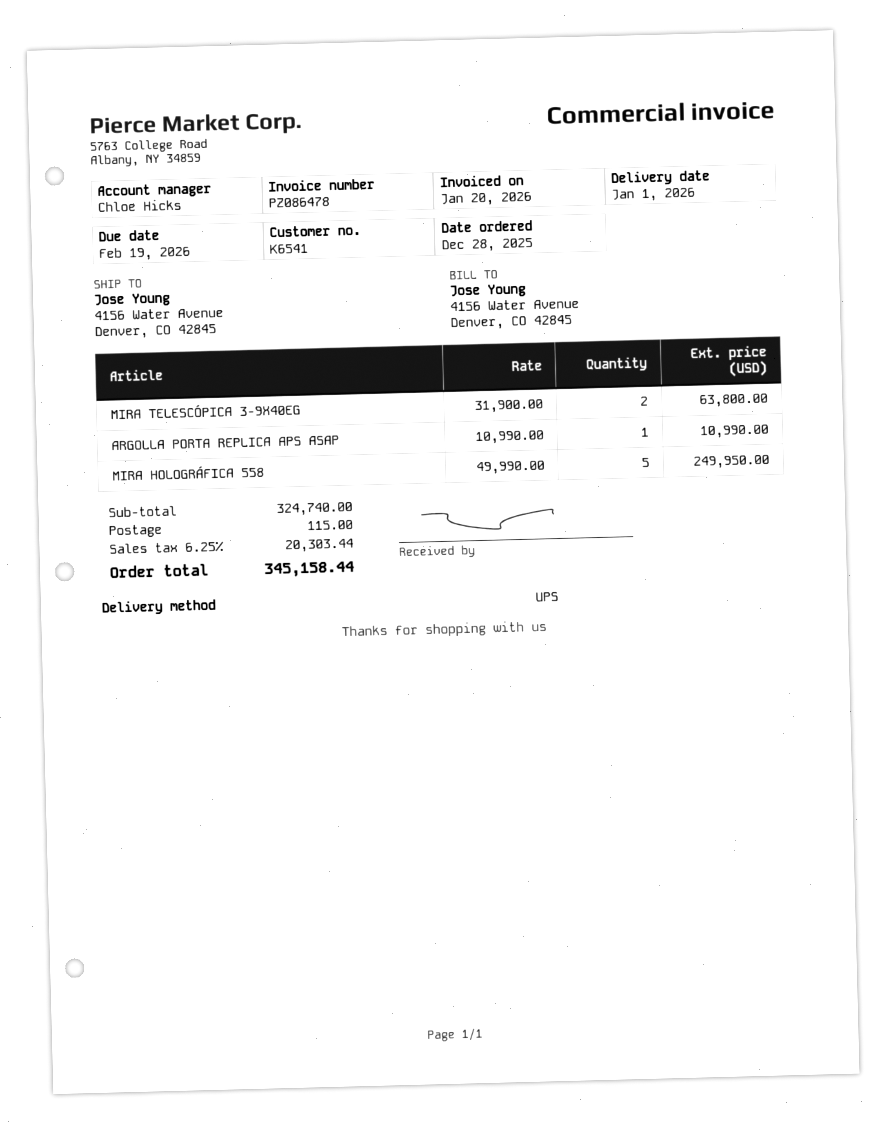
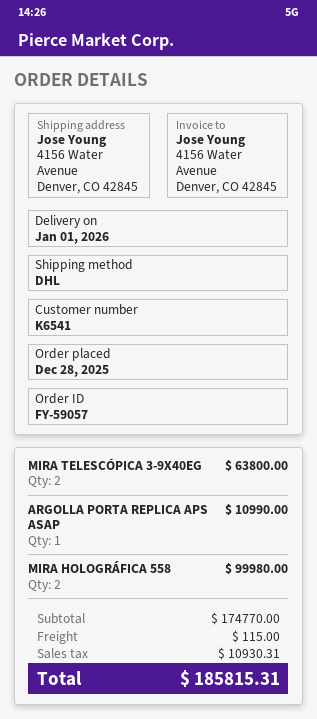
shipping method: UPS -> DHL
MIRA HOLOGRÁFICA 558: 5 for 249950.00 -> 2 for 99980.00
subtotal: 324740.00 -> 174770.00
tax: 20303.44 -> 10930.31
total: 345158.44 -> 185815.31

